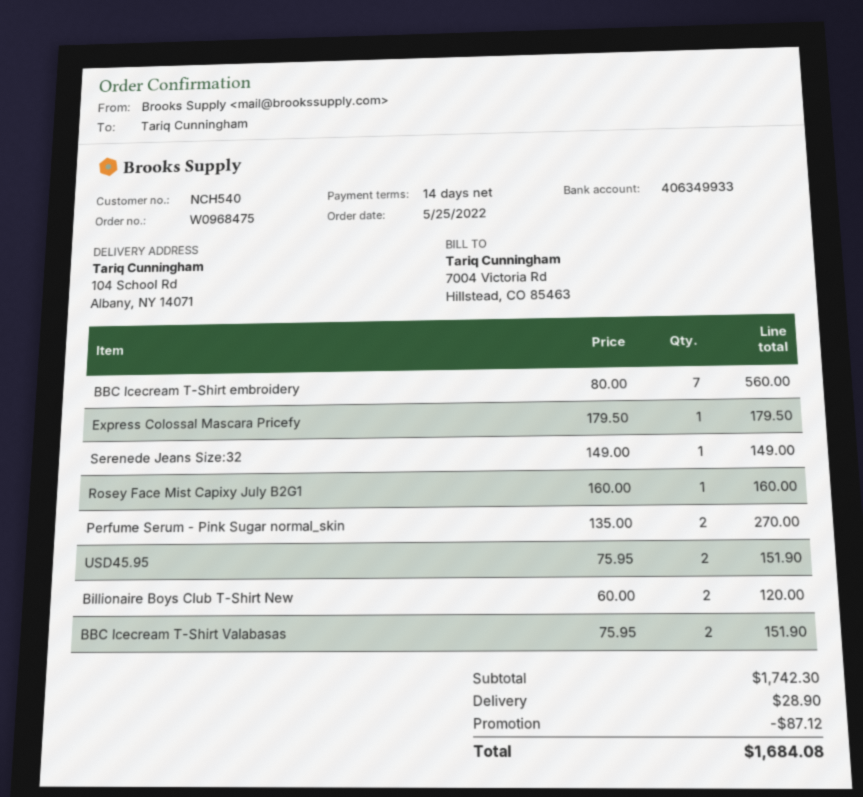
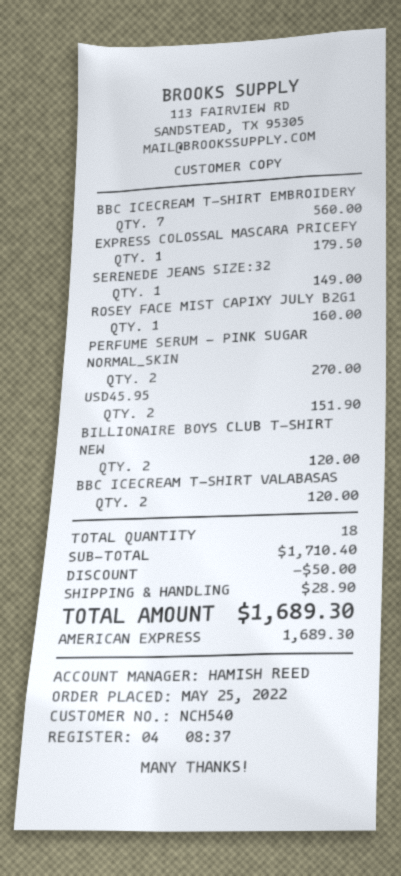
BBC Icecream T-Shirt Valabasas: 2 for 151.90 -> 2 for 120.00
subtotal: 1742.30 -> 1710.40
discount: 87.12 -> 50.00
total: 1684.08 -> 1689.30

